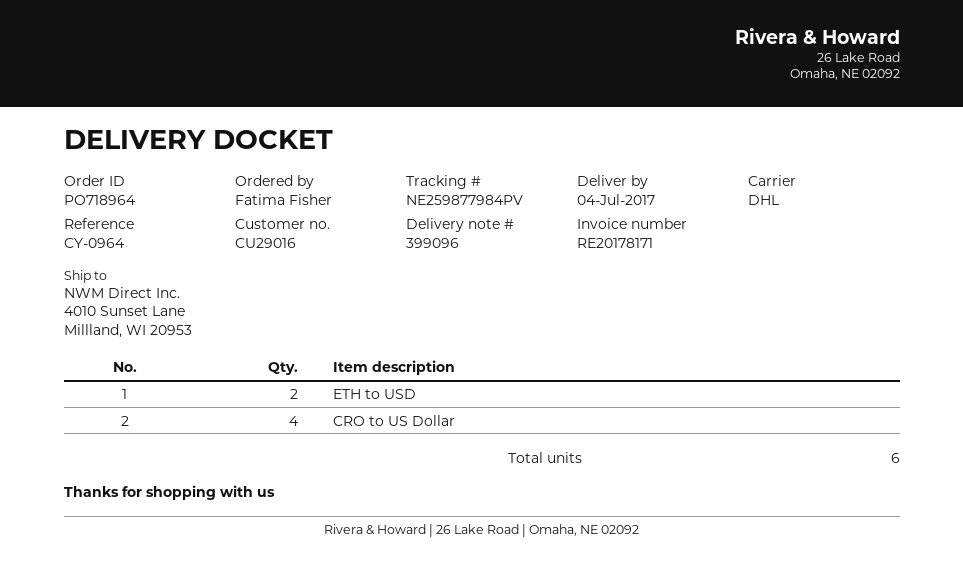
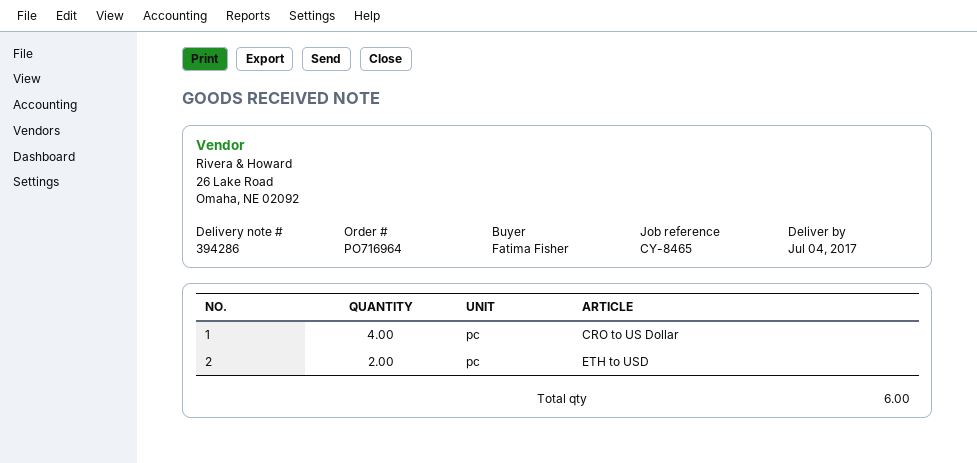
order number: PO718964 -> PO716964
delivery note number: 399096 -> 394286
reference: CY-0964 -> CY-8465

